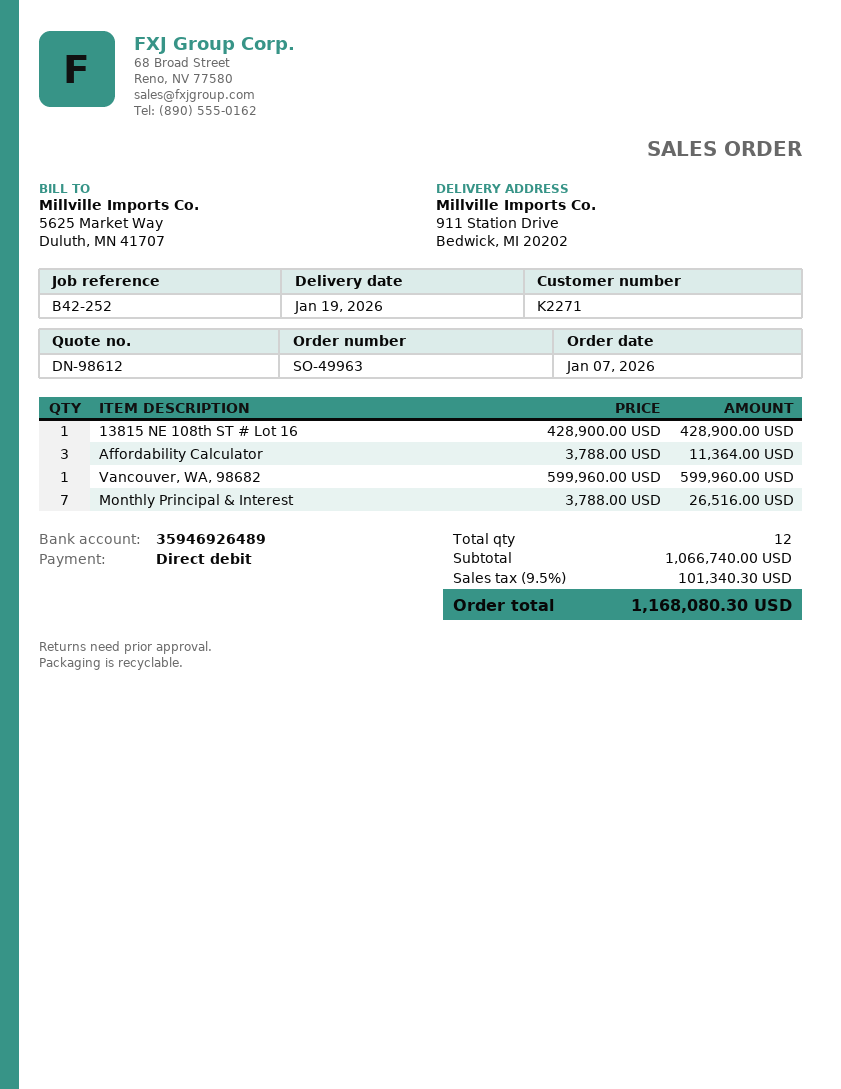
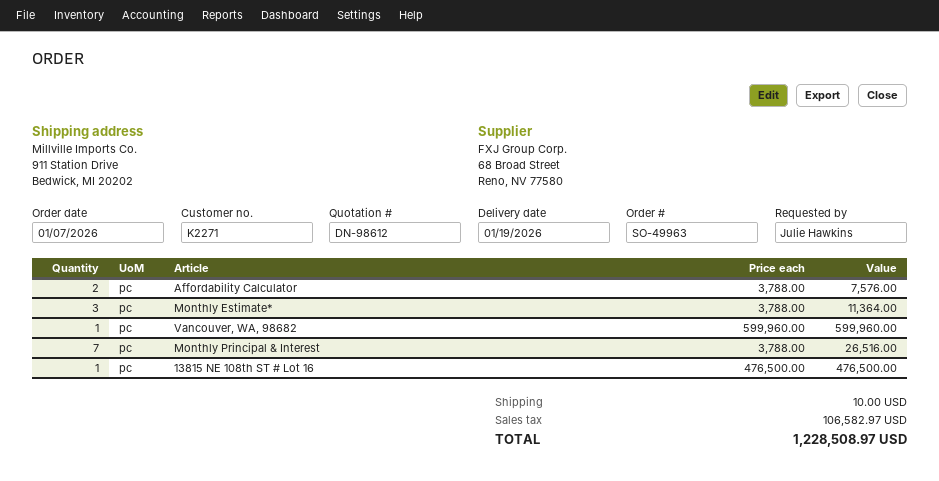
13815 NE 108th ST # Lot 16: 1 x 428900.00 = 428900.00 -> 1 x 476500.00 = 476500.00
Affordability Calculator: 3 x 3788.00 = 11364.00 -> 2 x 3788.00 = 7576.00
Monthly Estimate*: none -> 3 x 3788.00 = 11364.00
shipping: none -> 10.00
tax: 101340.30 -> 106582.97
total: 1168080.30 -> 1228508.97

